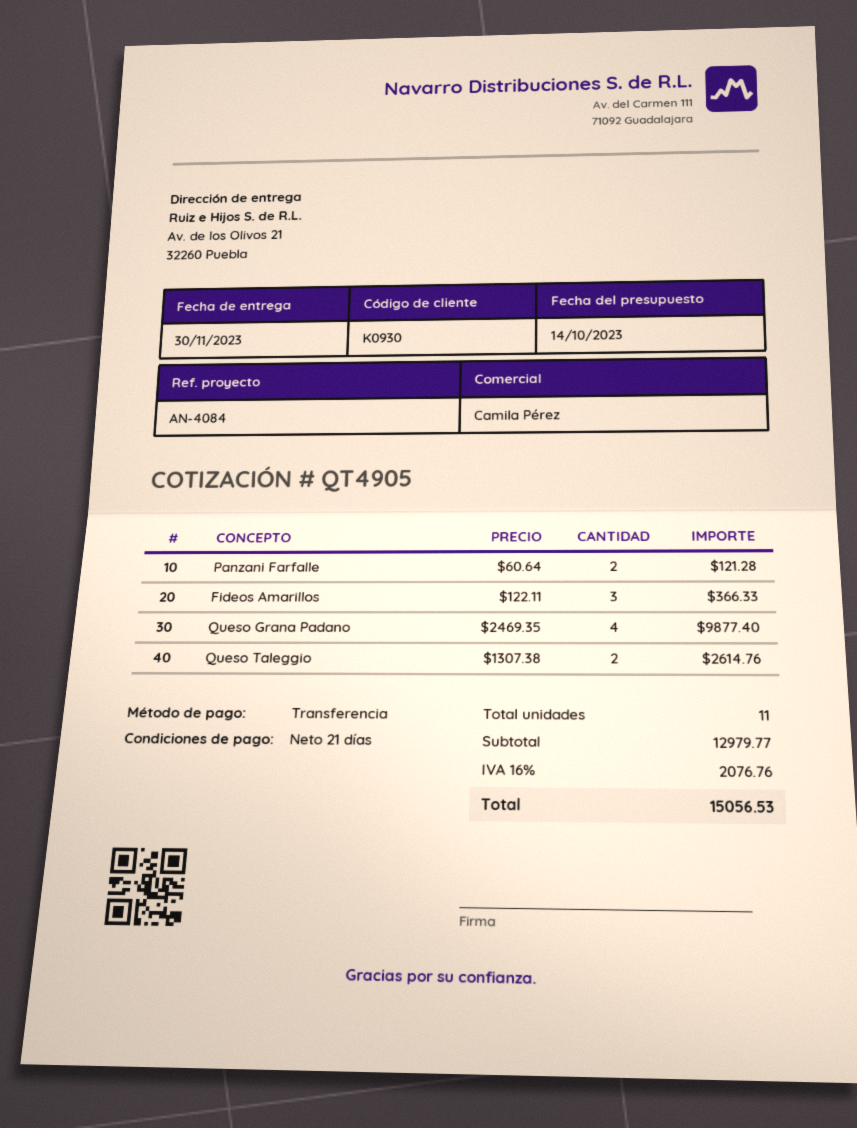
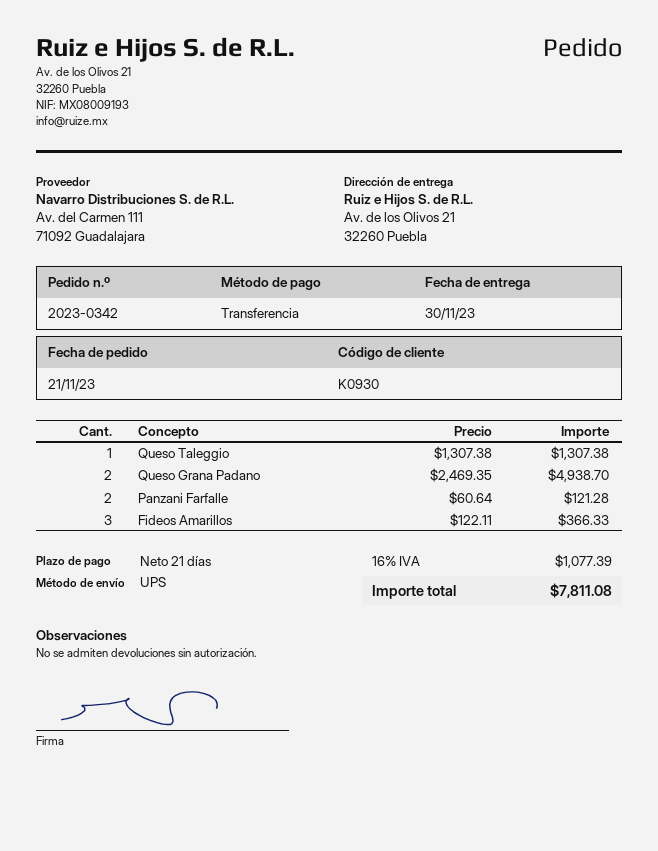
Queso Grana Padano: 4 x 2469.35 = 9877.40 -> 2 x 2469.35 = 4938.70
Queso Taleggio: 2 x 1307.38 = 2614.76 -> 1 x 1307.38 = 1307.38
tax: 16% = 2076.76 -> 16% = 1077.39
total: 15056.53 -> 7811.08

